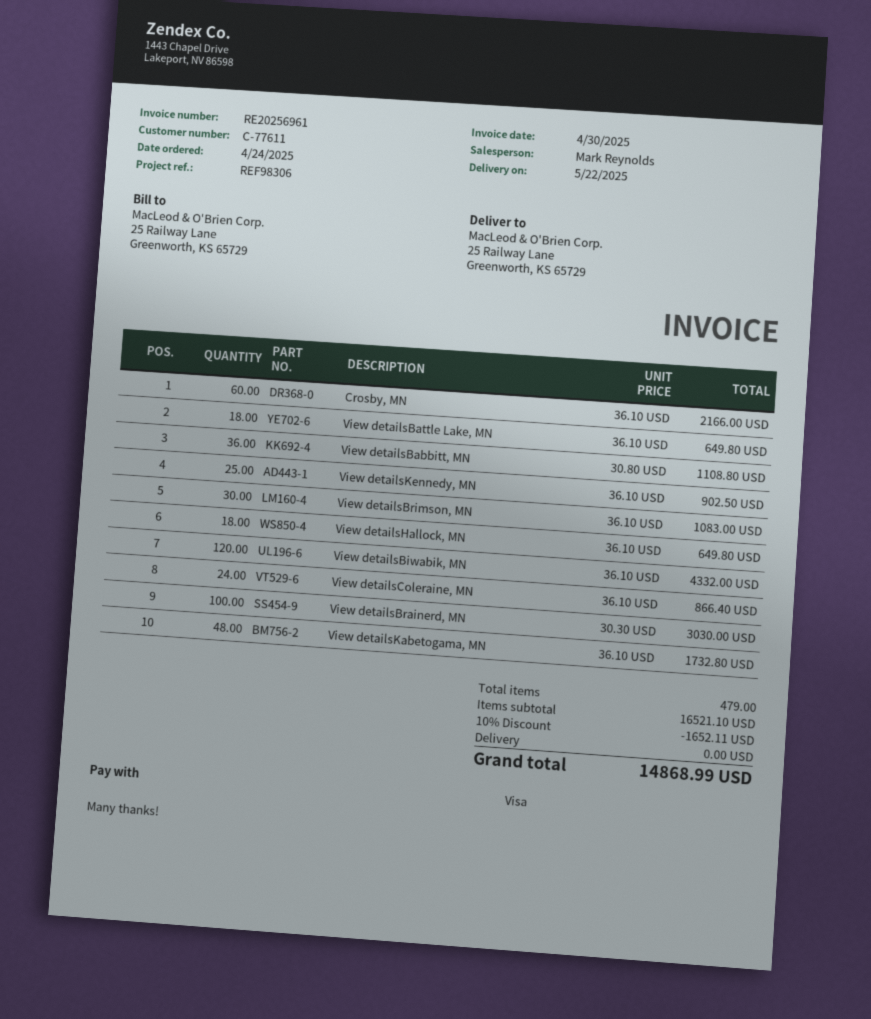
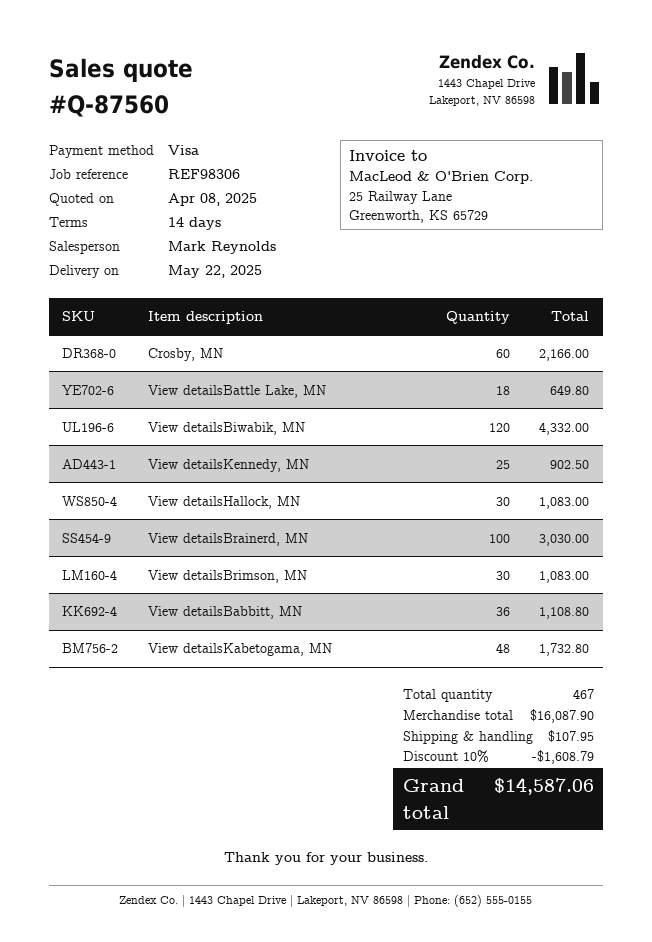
View detailsHallock, MN: 18 for 649.80 -> 30 for 1083.00
View detailsColeraine, MN: 24 for 866.40 -> none
total quantity: 479 -> 467
subtotal: 16521.10 -> 16087.90
discount: 10% = 1652.11 -> 10% = 1608.79
shipping: 0.00 -> 107.95
total: 14868.99 -> 14587.06

